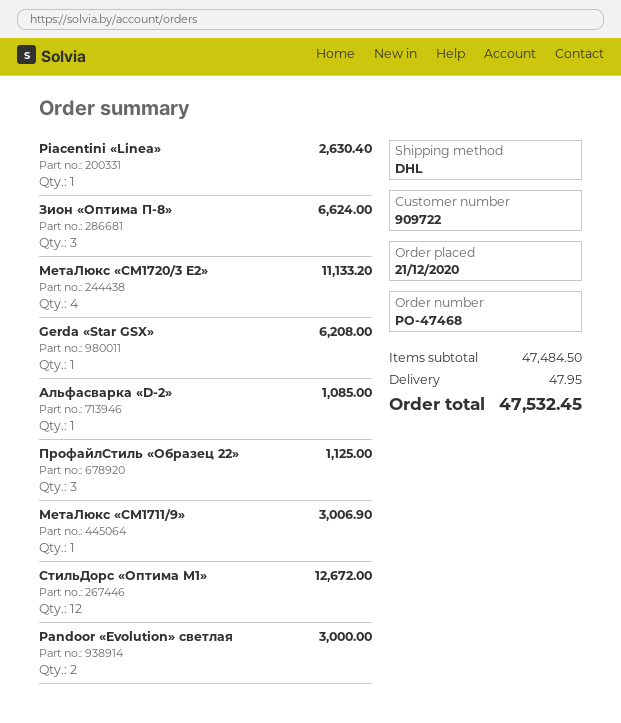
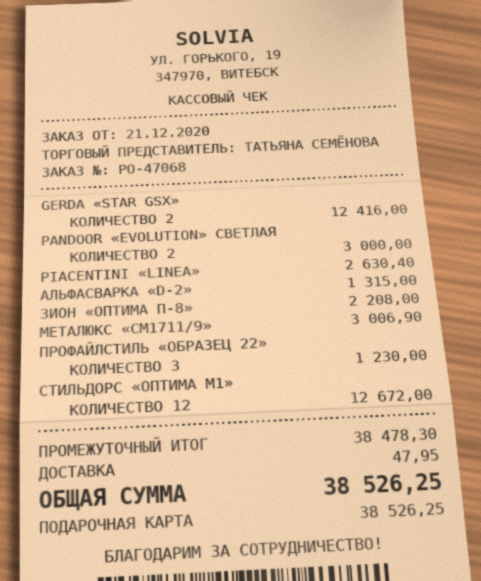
order number: PO-47468 -> PO-47068
Зион «Оптима П-8»: 3 for 6624.00 -> 1 for 2208.00
МетаЛюкс «СМ1720/3 E2»: 4 for 11133.20 -> none
Gerda «Star GSX»: 1 for 6208.00 -> 2 for 12416.00
Альфасварка «D-2»: 1 for 1085.00 -> 1 for 1315.00
ПрофайлСтиль «Образец 22»: 3 for 1125.00 -> 3 for 1230.00
subtotal: 47484.50 -> 38478.30
total: 47532.45 -> 38526.25

